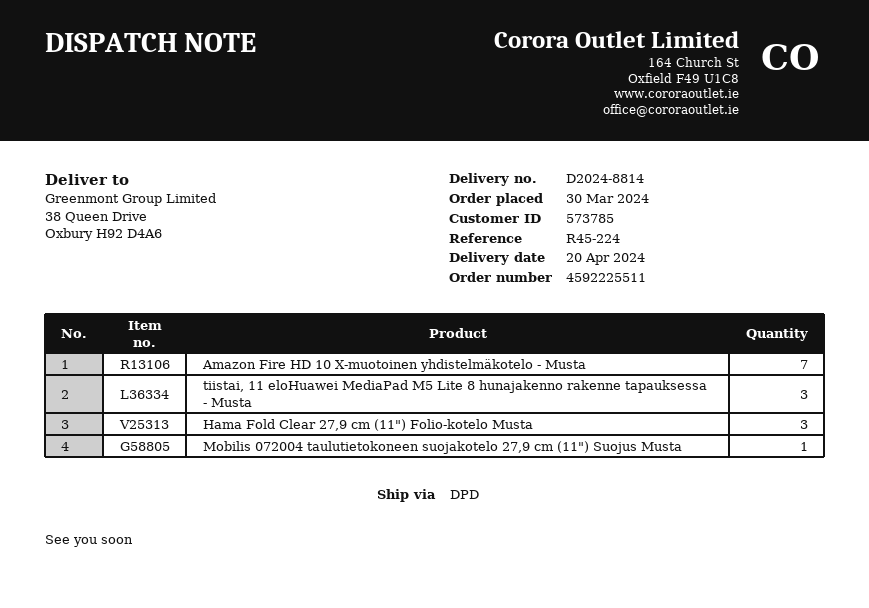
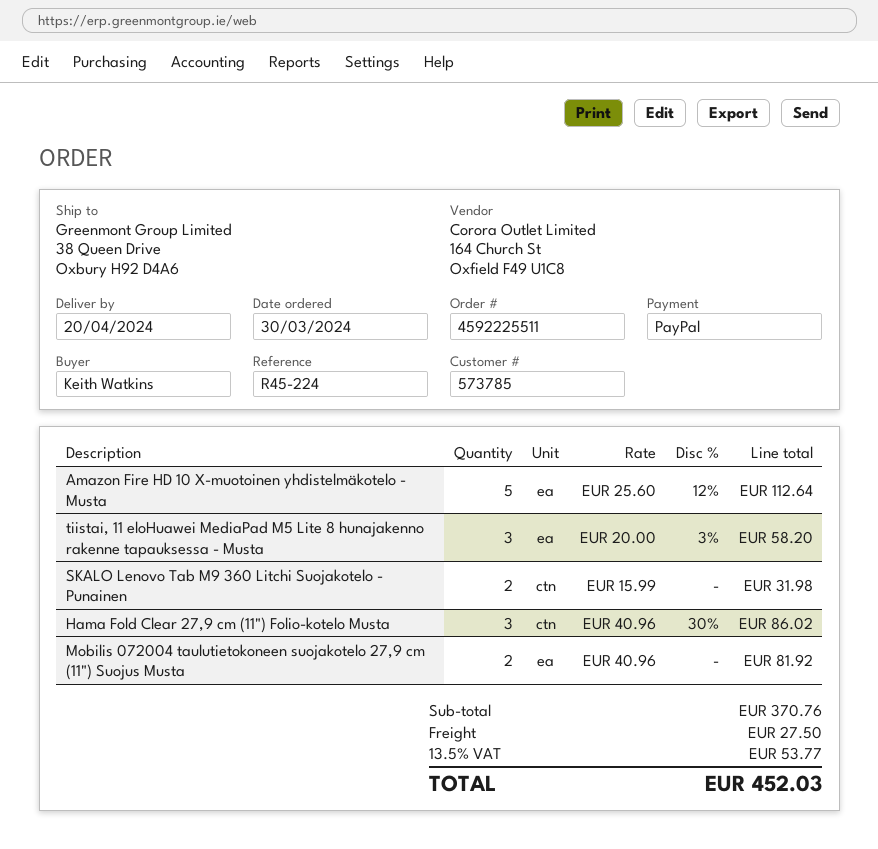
Amazon Fire HD 10 X-muotoinen yhdistelmäkotelo - Musta: 7 -> 5
Mobilis 072004 taulutietokoneen suojakotelo 27,9 cm (11") Suojus Musta: 1 -> 2
SKALO Lenovo Tab M9 360 Litchi Suojakotelo - Punainen: none -> 2

